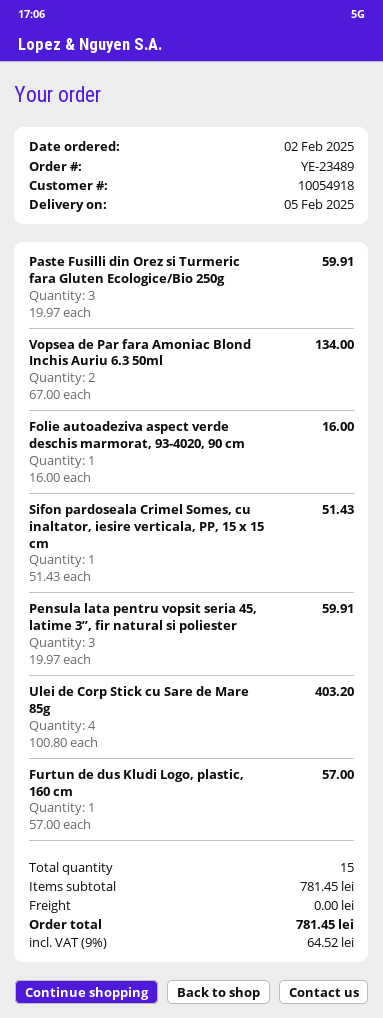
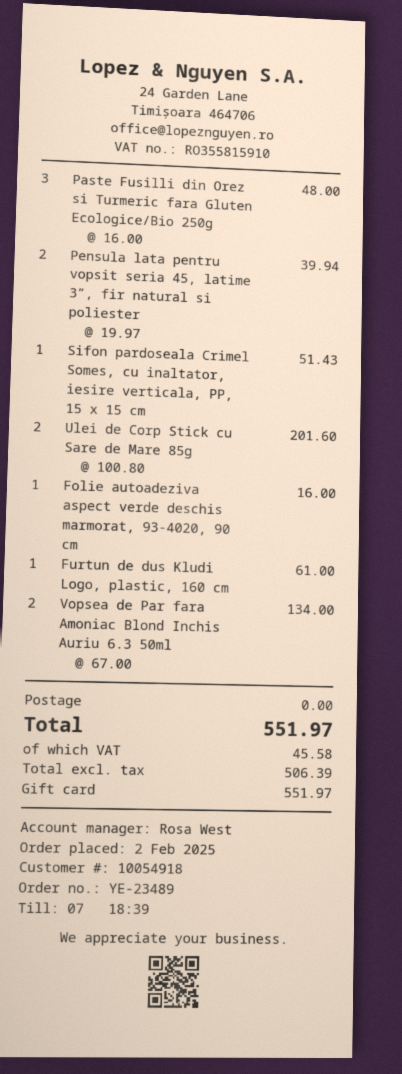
Paste Fusilli din Orez si Turmeric fara Gluten Ecologice/Bio 250g: 3 x 19.97 = 59.91 -> 3 x 16.00 = 48.00
Pensula lata pentru vopsit seria 45, latime 3”, fir natural si poliester: 3 x 19.97 = 59.91 -> 2 x 19.97 = 39.94
Ulei de Corp Stick cu Sare de Mare 85g: 4 x 100.80 = 403.20 -> 2 x 100.80 = 201.60
Furtun de dus Kludi Logo, plastic, 160 cm: 1 x 57.00 = 57.00 -> 1 x 61.00 = 61.00
tax: 64.52 -> 45.58
total: 781.45 -> 551.97

